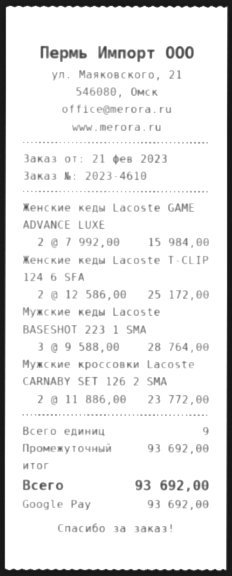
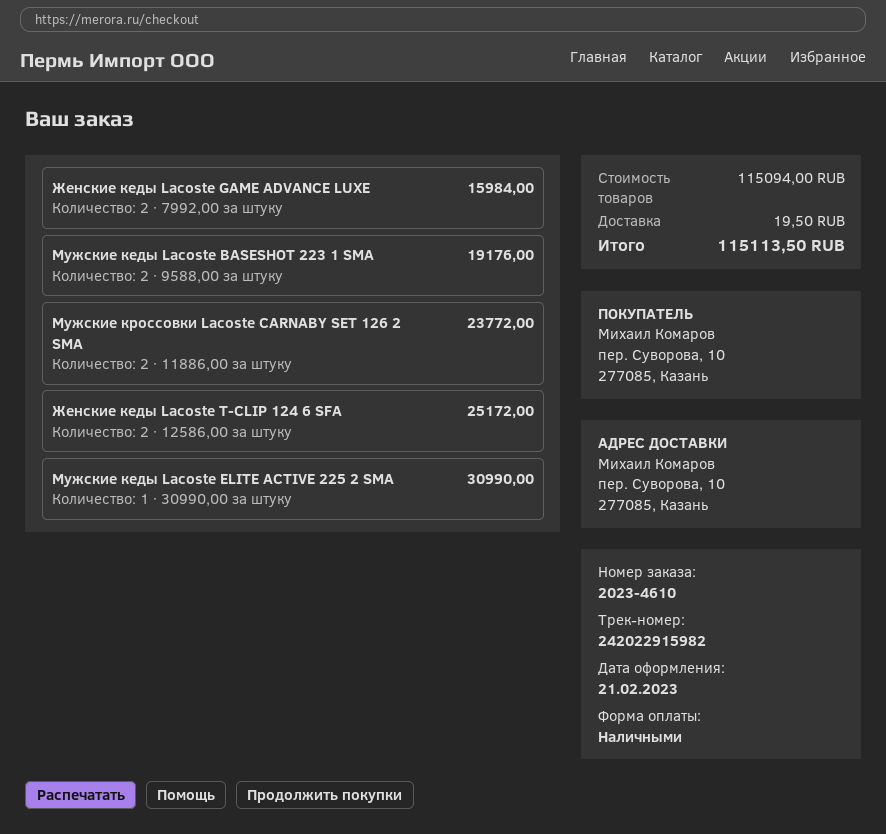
payment method: Google Pay -> cash
Мужские кеды Lacoste BASESHOT 223 1 SMA: 3 x 9588.00 = 28764.00 -> 2 x 9588.00 = 19176.00
Мужские кеды Lacoste ELITE ACTIVE 225 2 SMA: none -> 1 x 30990.00 = 30990.00
subtotal: 93692.00 -> 115094.00
shipping: none -> 19.50
total: 93692.00 -> 115113.50

